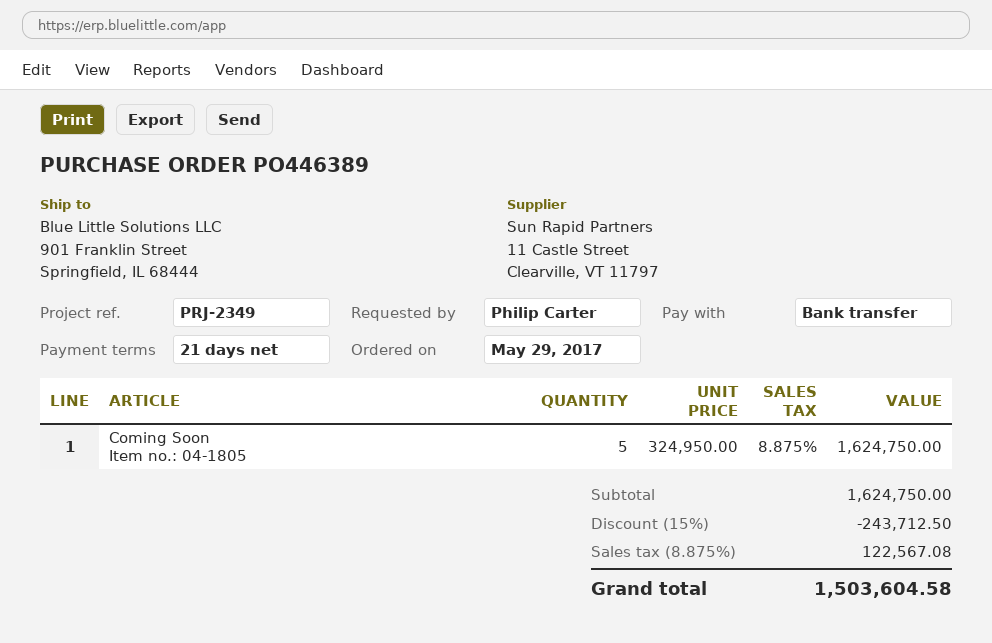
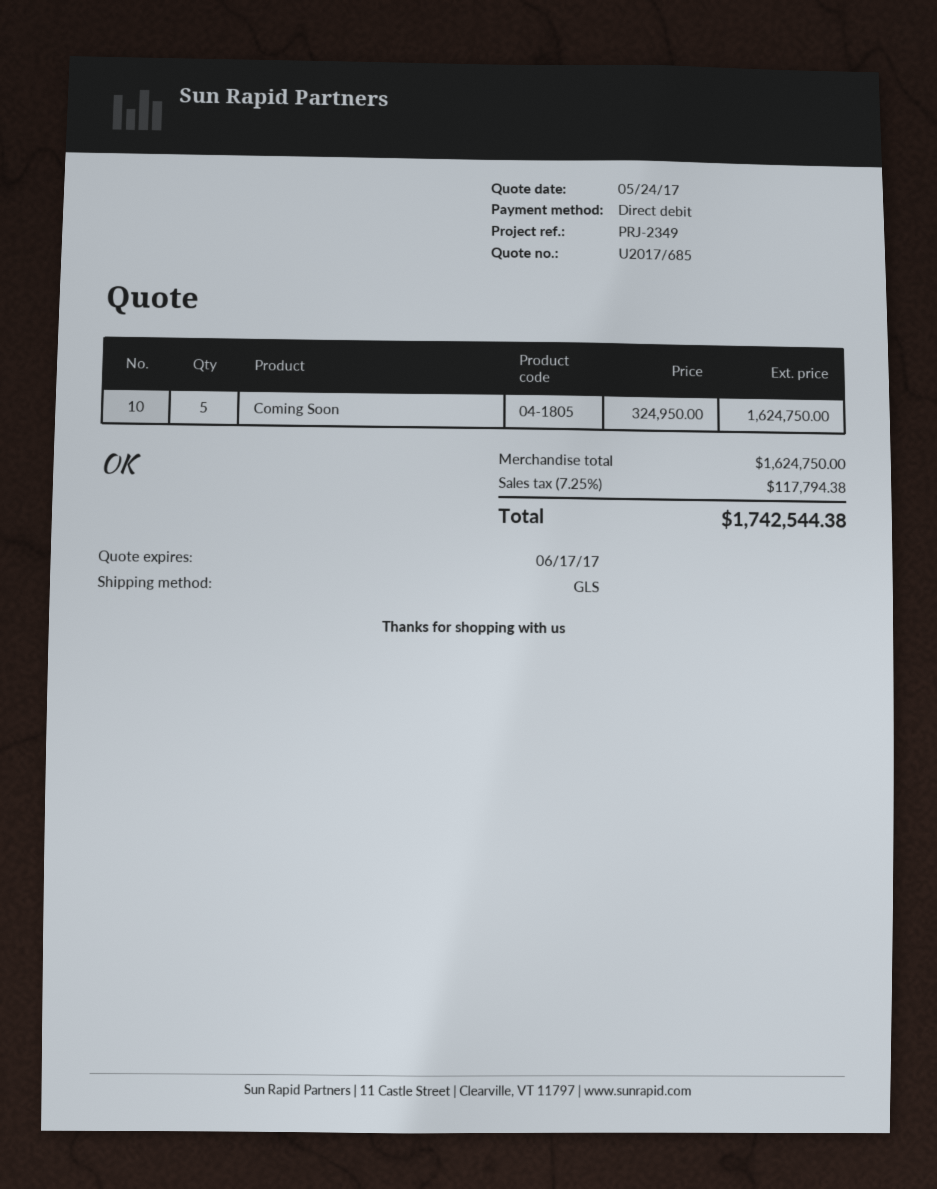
payment method: bank transfer -> direct debit
discount: 15% = 243712.50 -> none
tax: 8.875% = 122567.08 -> 7.25% = 117794.38
total: 1503604.58 -> 1742544.38

